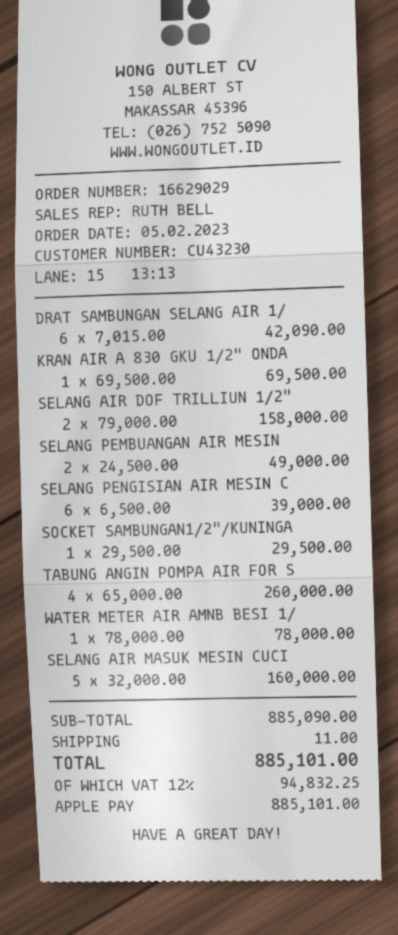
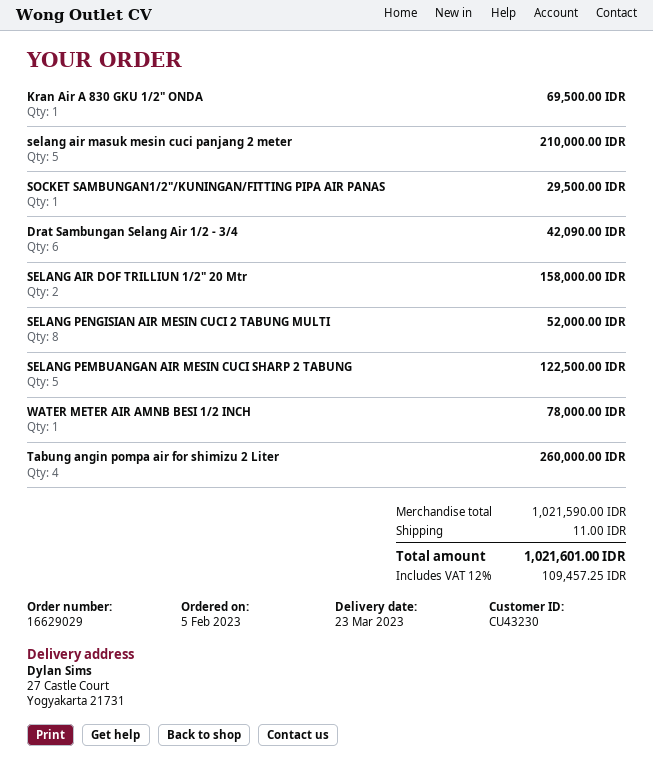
SELANG PEMBUANGAN AIR MESIN: 2 for 49000.00 -> 5 for 122500.00
SELANG PENGISIAN AIR MESIN C: 6 for 39000.00 -> 8 for 52000.00
SELANG AIR MASUK MESIN CUCI: 5 for 160000.00 -> 5 for 210000.00
subtotal: 885090.00 -> 1021590.00
tax: 12% = 94832.25 -> 12% = 109457.25
total: 885101.00 -> 1021601.00

